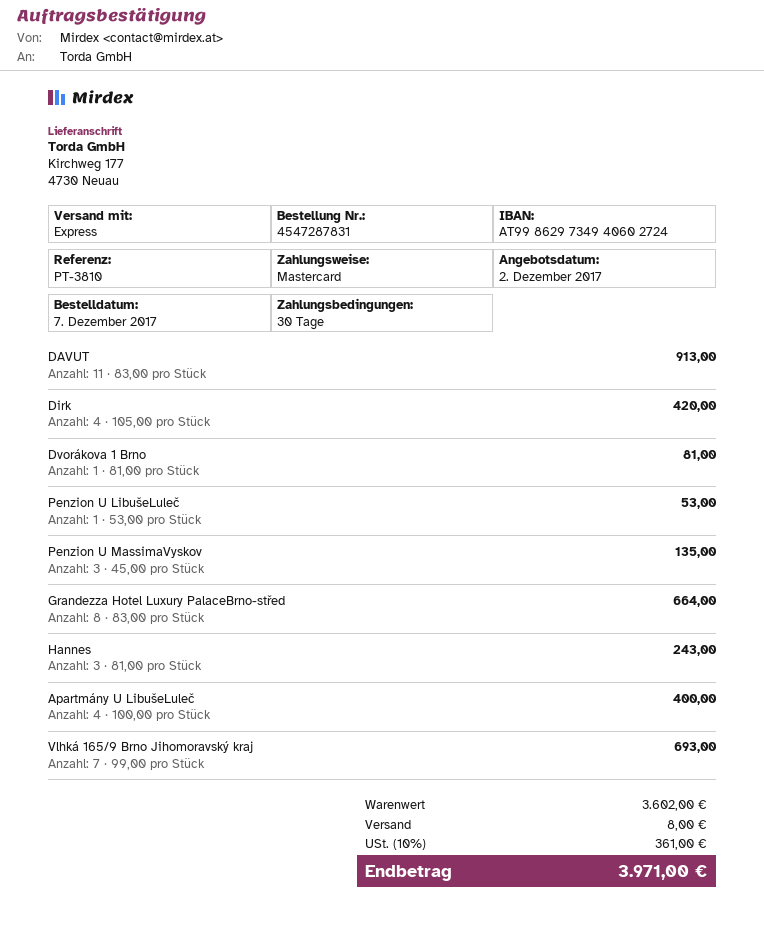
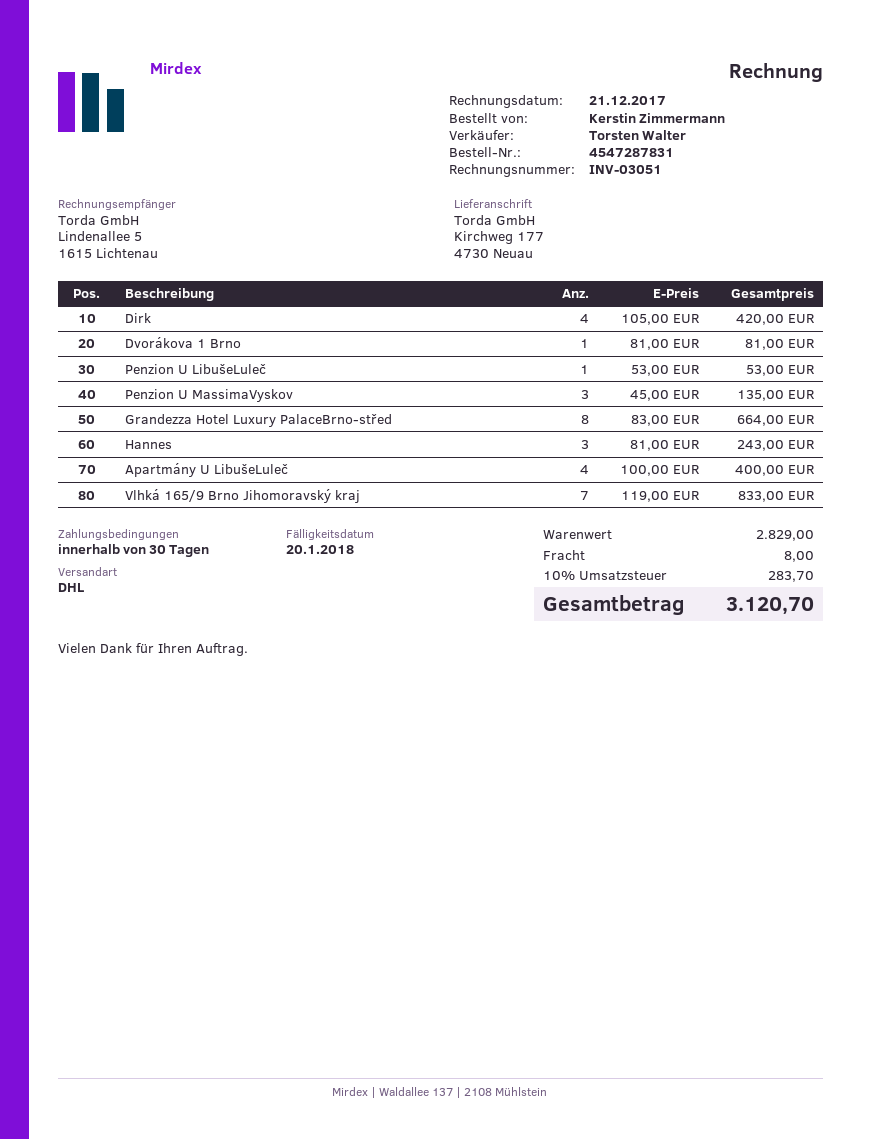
shipping method: express -> DHL
DAVUT: 11 x 83.00 = 913.00 -> none
Vlhká 165/9 Brno Jihomoravský kraj: 7 x 99.00 = 693.00 -> 7 x 119.00 = 833.00
subtotal: 3602.00 -> 2829.00
tax: 10% = 361.00 -> 10% = 283.70
total: 3971.00 -> 3120.70

